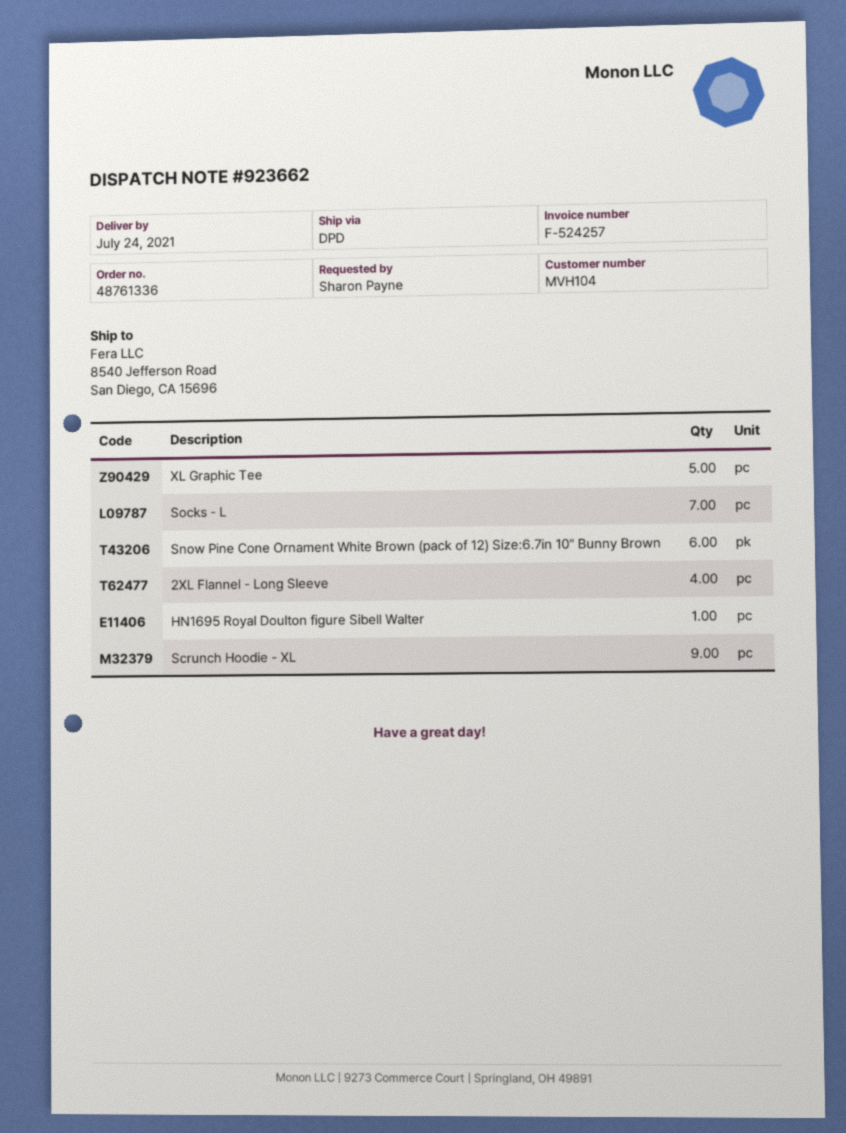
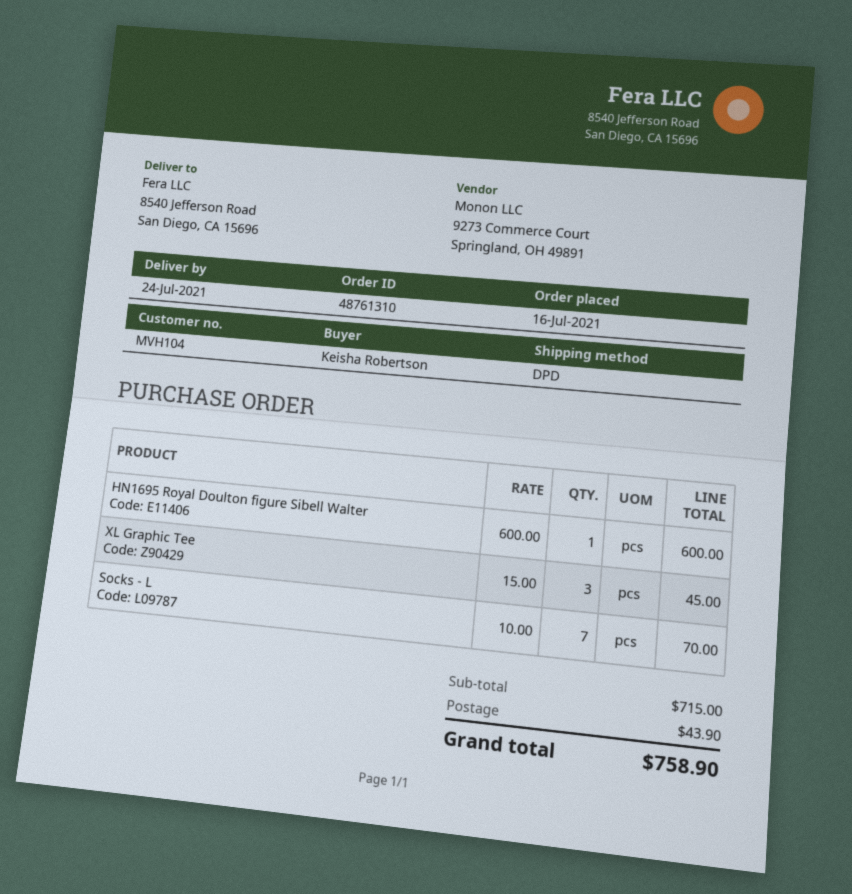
order number: 48761336 -> 48761310
ordered by: Sharon Payne -> Keisha Robertson
XL Graphic Tee: 5 -> 3
Snow Pine Cone Ornament White Brown (pack of 12) Size:6.7in 10" Bunny Brown: 6 -> none
2XL Flannel - Long Sleeve: 4 -> none
Scrunch Hoodie - XL: 9 -> none

